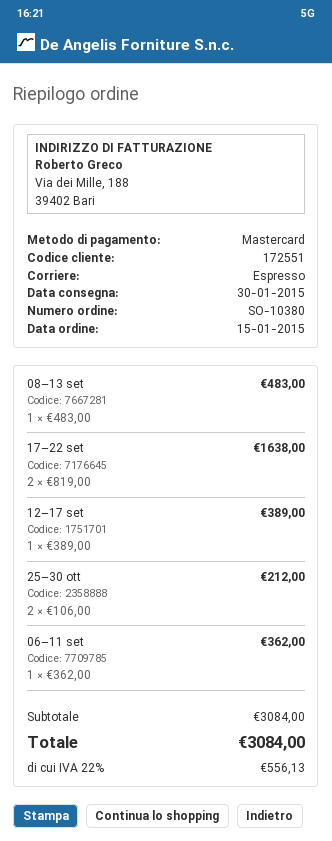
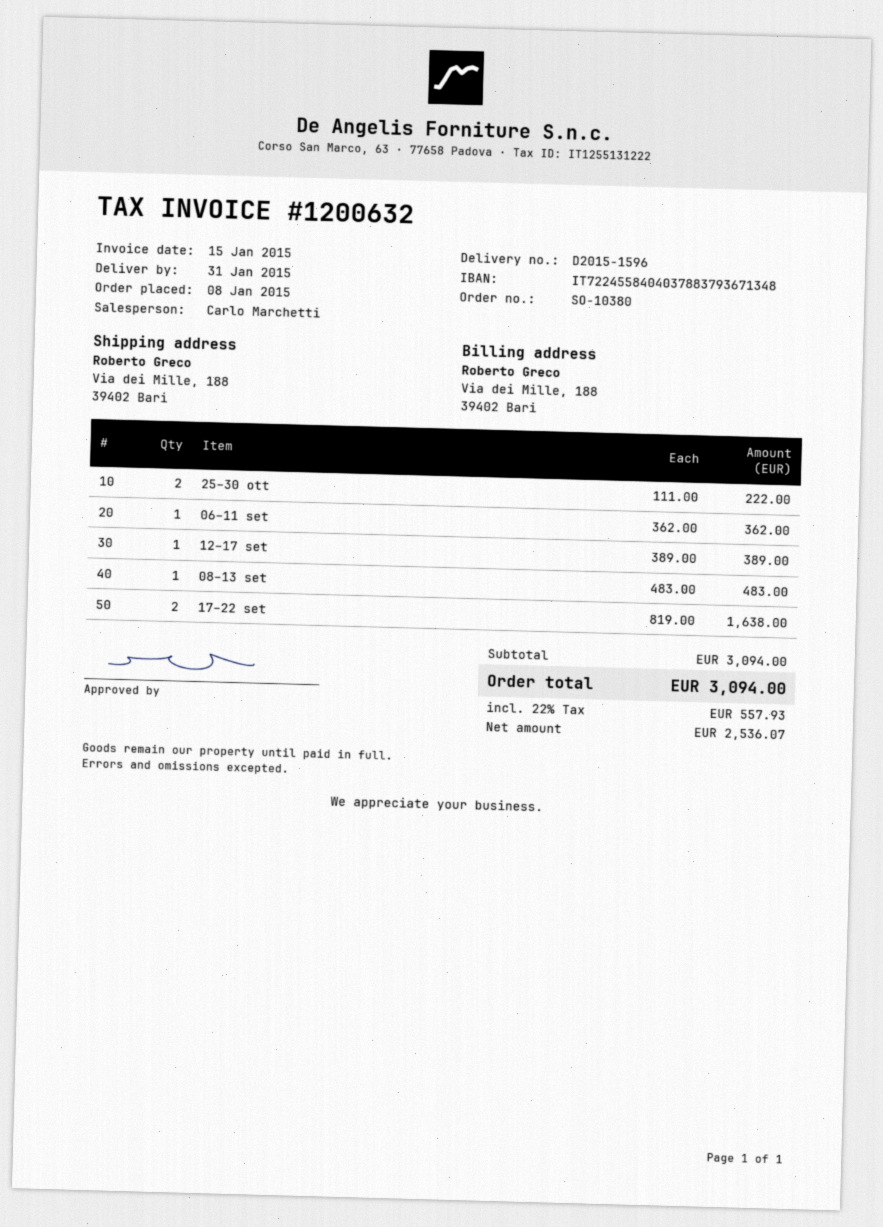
order date: 2015-01-15 -> 2015-01-08
delivery date: 2015-01-30 -> 2015-01-31
25–30 ott: 2 x 106.00 = 212.00 -> 2 x 111.00 = 222.00
subtotal: 3084.00 -> 3094.00
tax: 22% = 556.13 -> 22% = 557.93
total: 3084.00 -> 3094.00

